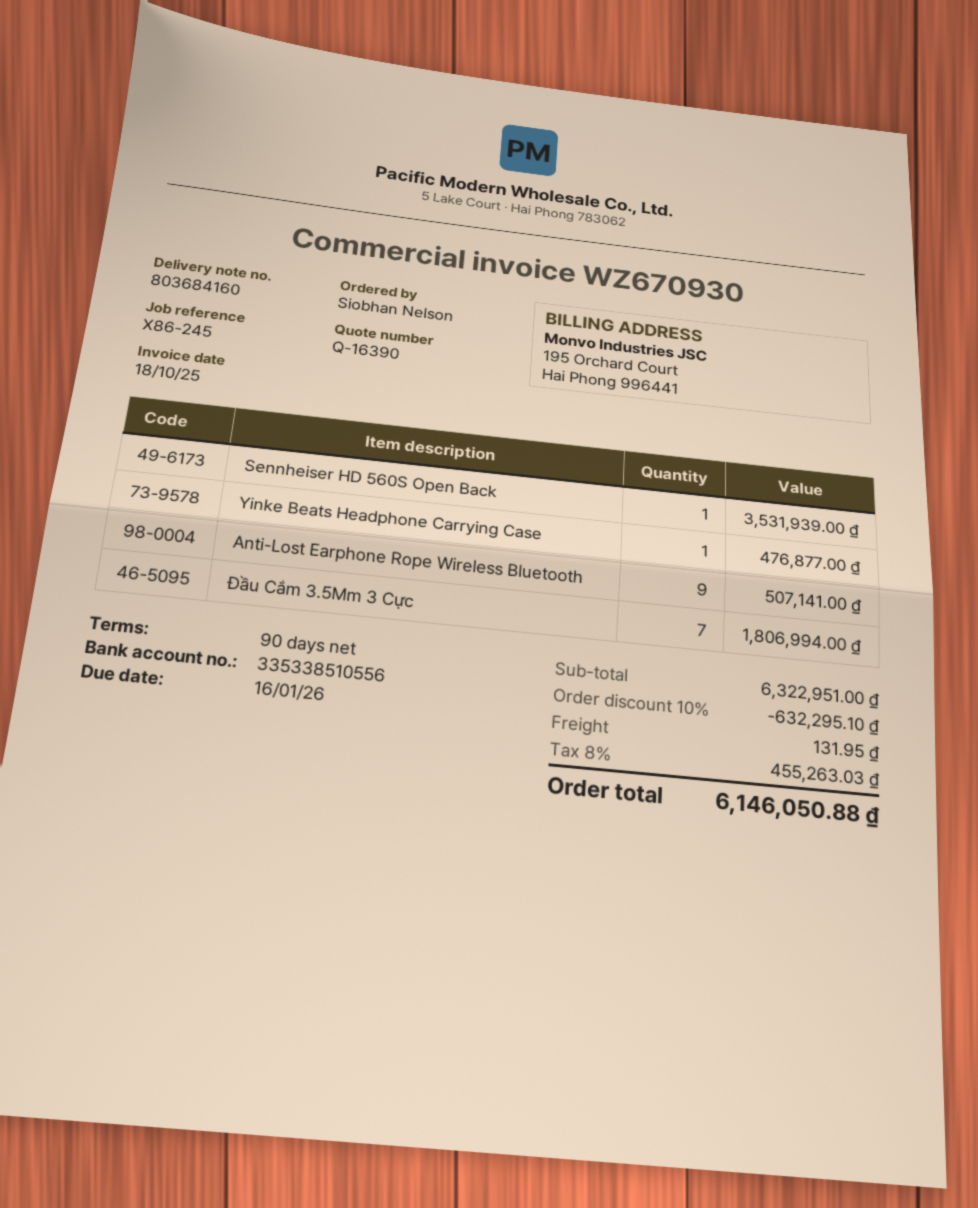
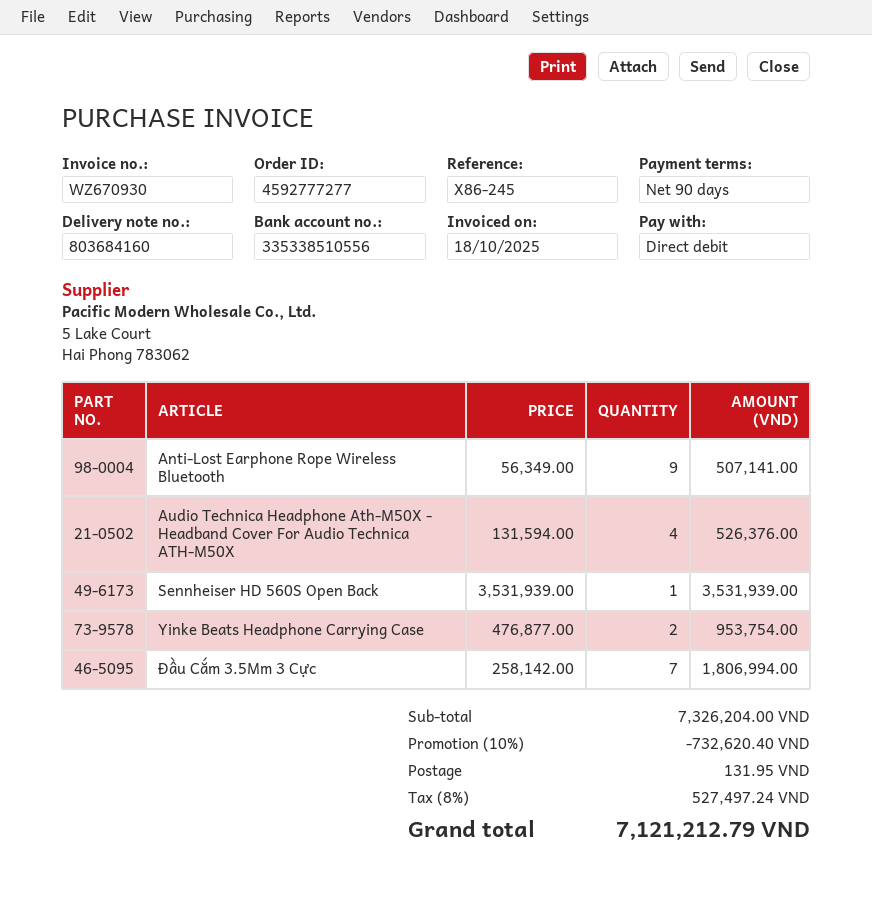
Yinke Beats Headphone Carrying Case: 1 for 476877.00 -> 2 for 953754.00
Audio Technica Headphone Ath-M50X - Headband Cover For Audio Technica ATH-M50X: none -> 4 for 526376.00
subtotal: 6322951.00 -> 7326204.00
discount: 10% = 632295.10 -> 10% = 732620.40
tax: 8% = 455263.03 -> 8% = 527497.24
total: 6146050.88 -> 7121212.79

